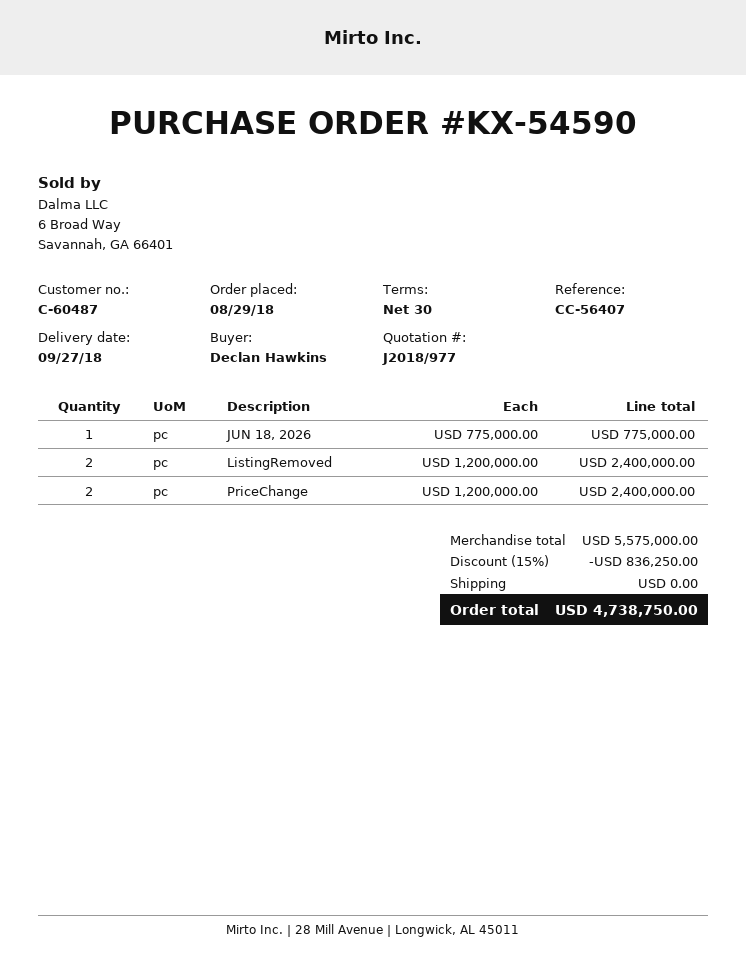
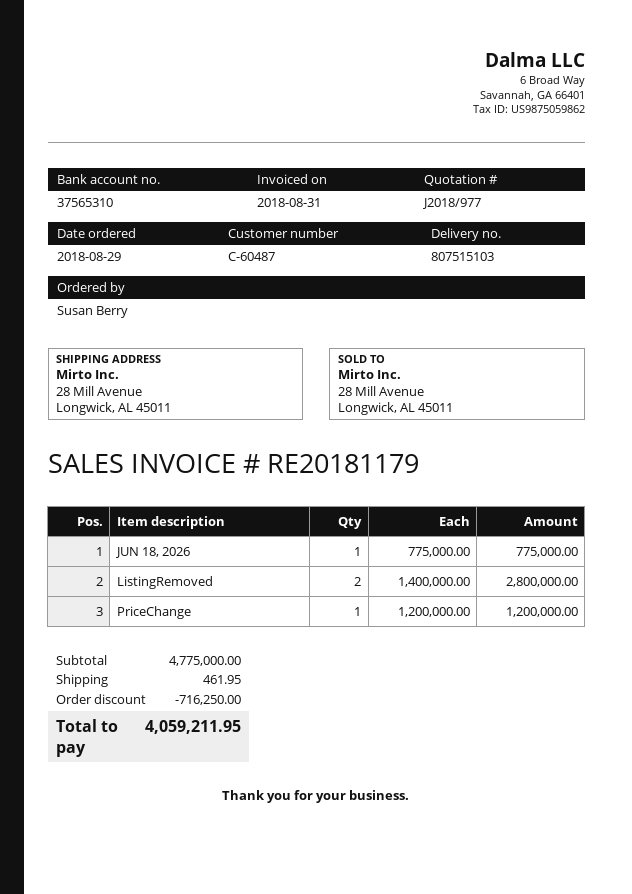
ordered by: Declan Hawkins -> Susan Berry
ListingRemoved: 2 x 1200000.00 = 2400000.00 -> 2 x 1400000.00 = 2800000.00
PriceChange: 2 x 1200000.00 = 2400000.00 -> 1 x 1200000.00 = 1200000.00
subtotal: 5575000.00 -> 4775000.00
discount: 836250.00 -> 716250.00
shipping: 0.00 -> 461.95
total: 4738750.00 -> 4059211.95

